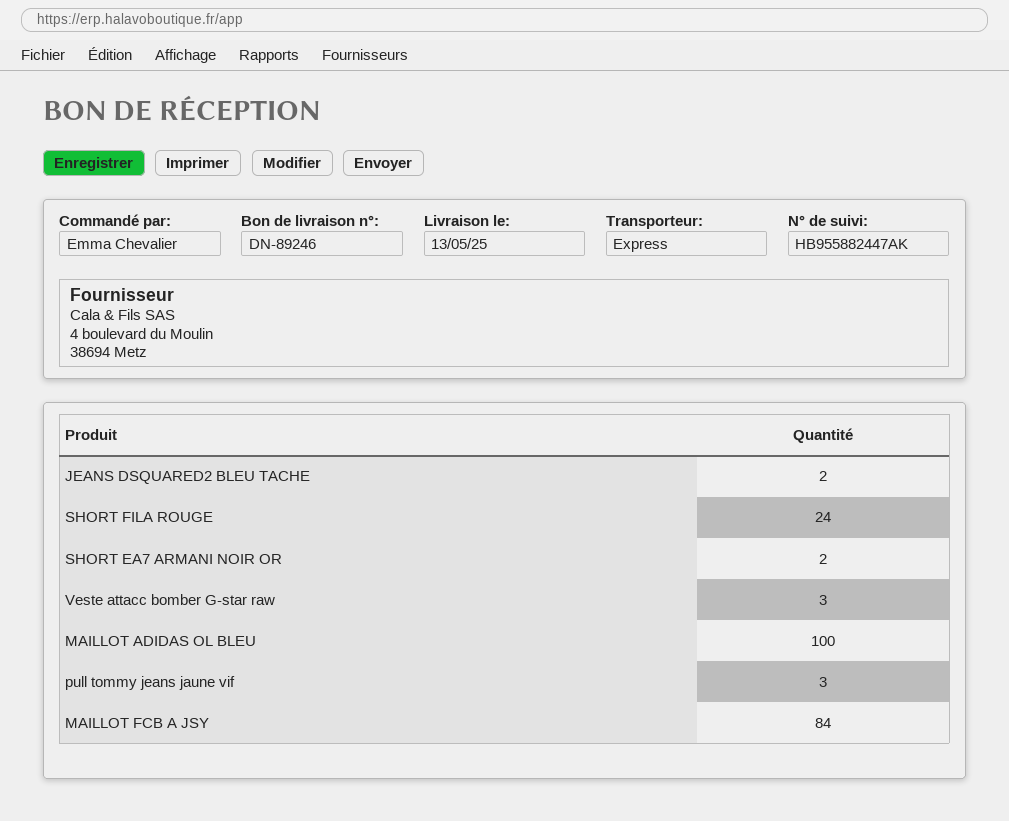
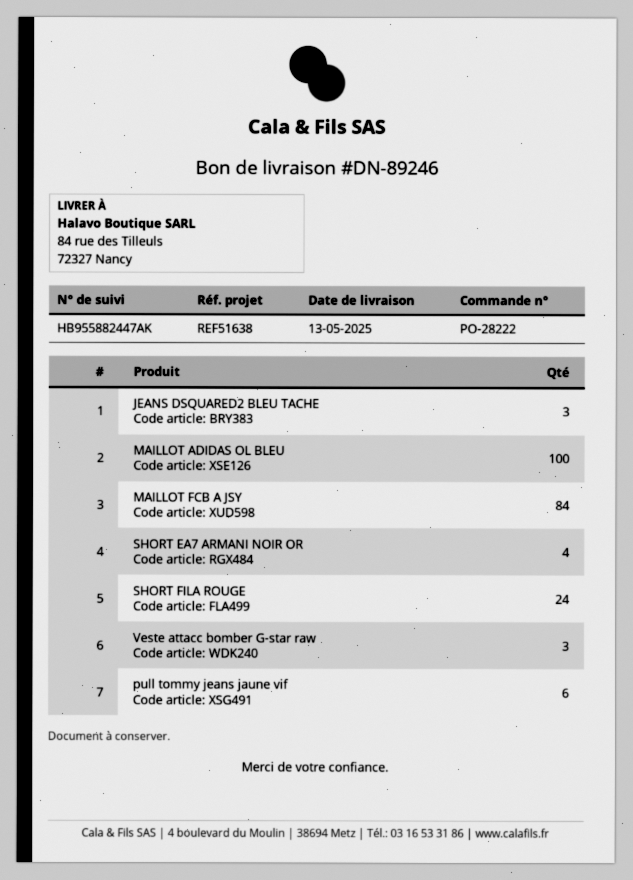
JEANS DSQUARED2 BLEU TACHE: 2 -> 3
SHORT EA7 ARMANI NOIR OR: 2 -> 4
pull tommy jeans jaune vif: 3 -> 6

